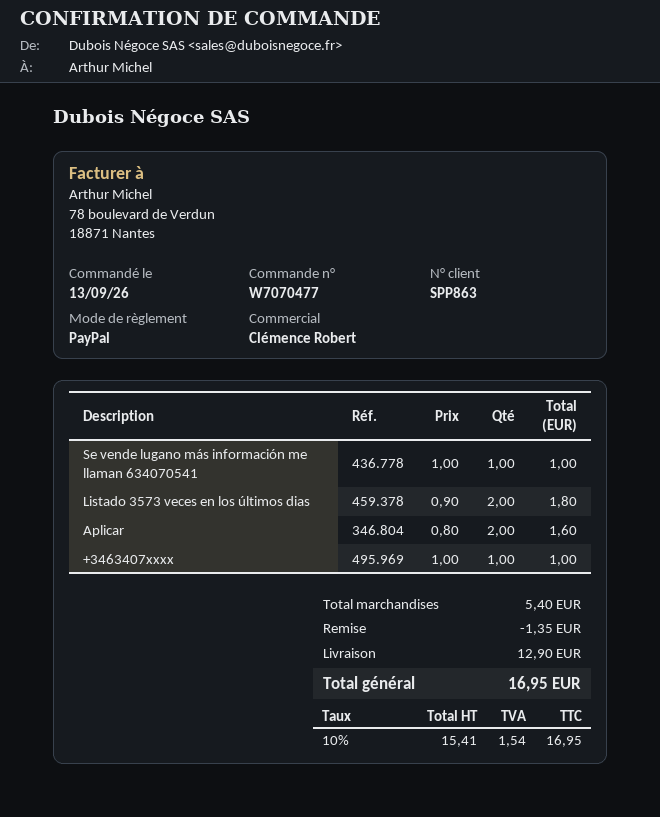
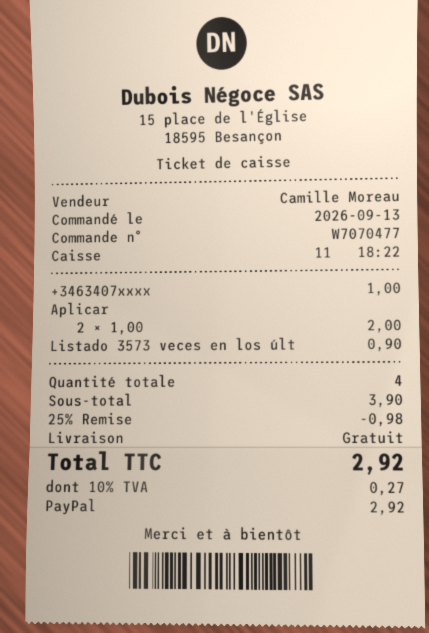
sales rep: Clémence Robert -> Camille Moreau
Se vende lugano más información me llaman 634070541: 1 x 1.00 = 1.00 -> none
Listado 3573 veces en los últimos dias: 2 x 0.90 = 1.80 -> 1 x 0.90 = 0.90
Aplicar: 2 x 0.80 = 1.60 -> 2 x 1.00 = 2.00
subtotal: 5.40 -> 3.90
discount: 1.35 -> 0.98
shipping: 12.90 -> 0.00
tax: 10% = 1.54 -> 10% = 0.27
total: 16.95 -> 2.92

